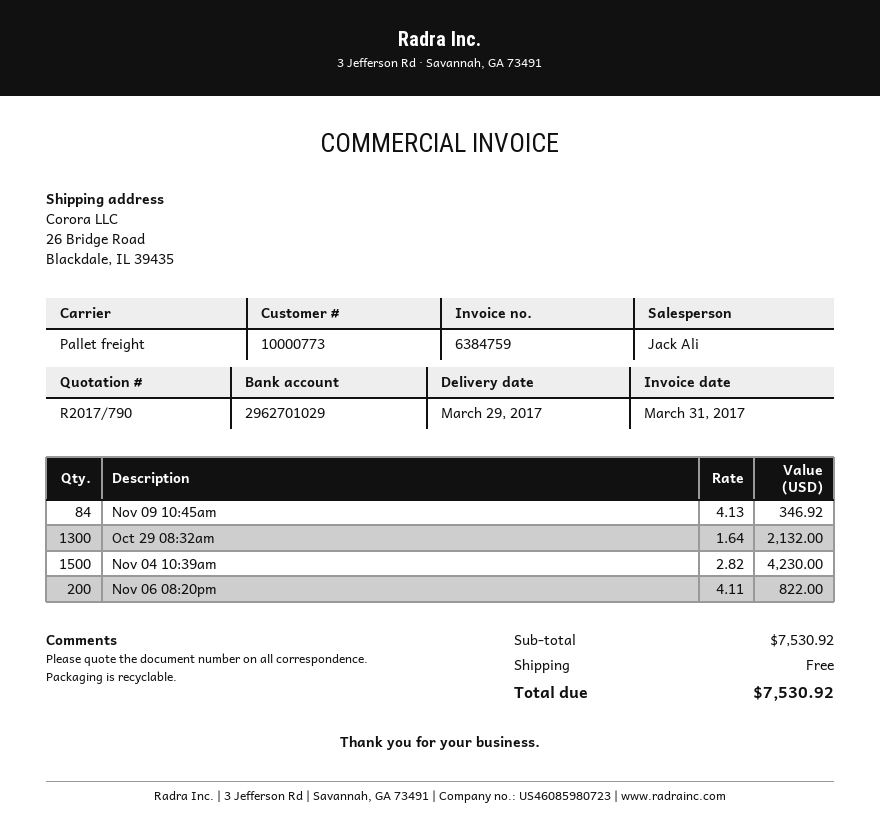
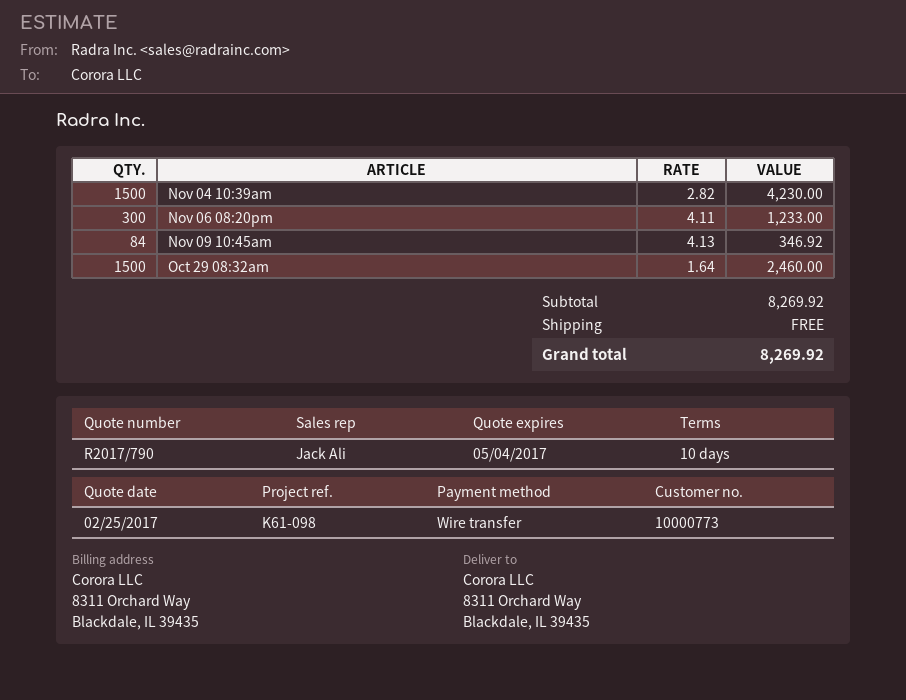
ship to: 26 Bridge Road, Blackdale, IL 39435 -> 8311 Orchard Way, Blackdale, IL 39435
Oct 29 08:32am: 1300 x 1.64 = 2132.00 -> 1500 x 1.64 = 2460.00
Nov 06 08:20pm: 200 x 4.11 = 822.00 -> 300 x 4.11 = 1233.00
subtotal: 7530.92 -> 8269.92
total: 7530.92 -> 8269.92

